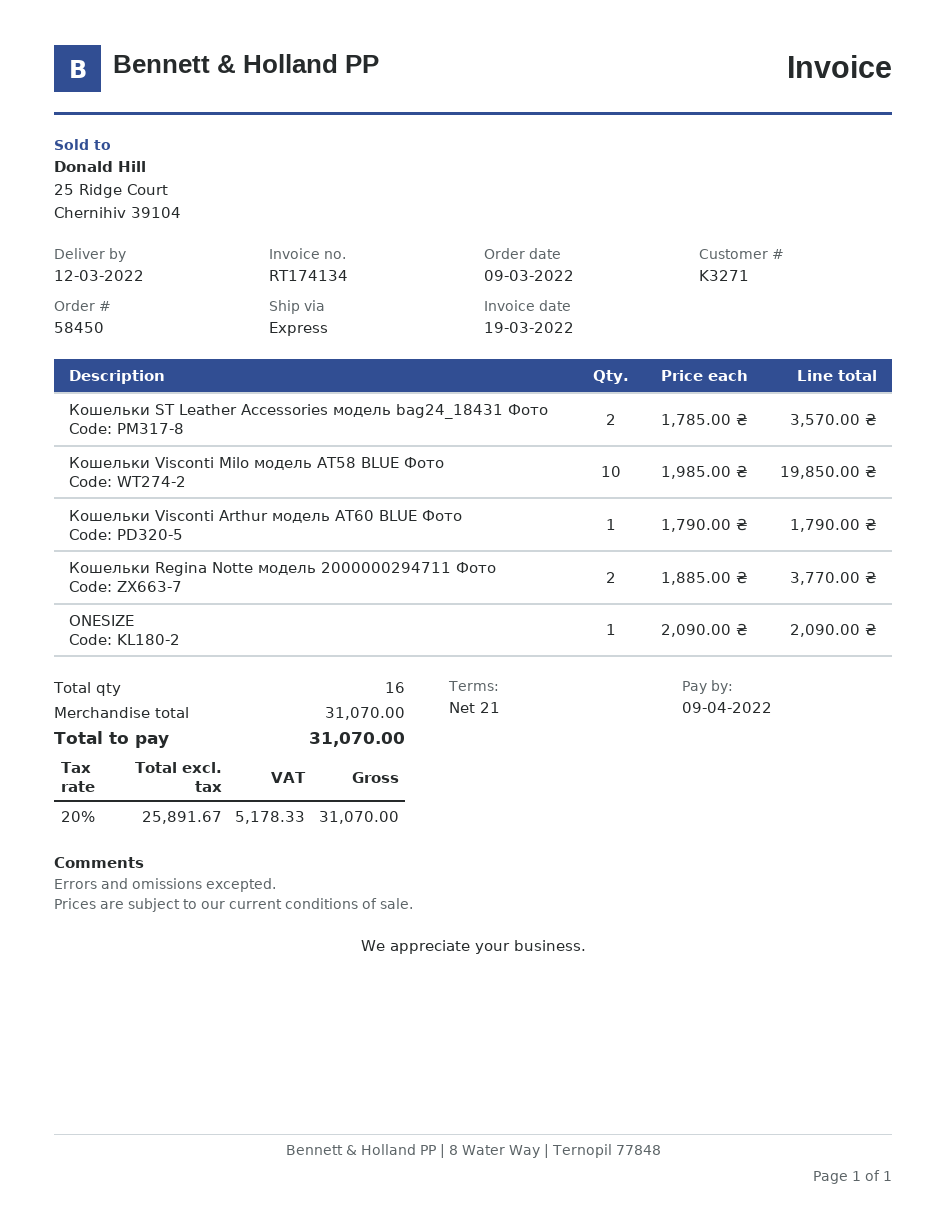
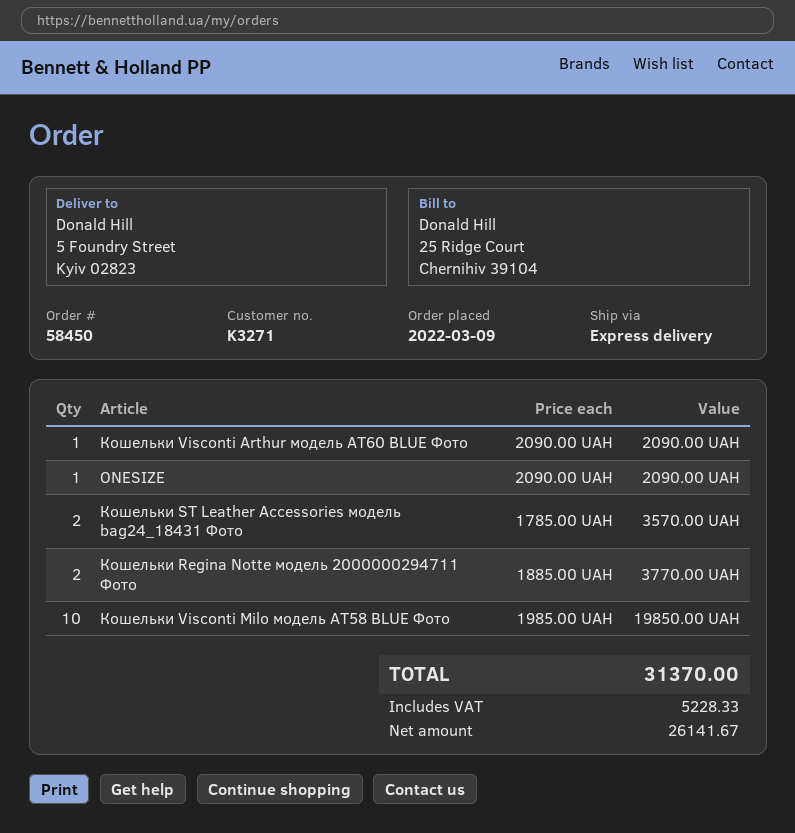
Кошельки Visconti Arthur модель AT60 BLUE Фото: 1 x 1790.00 = 1790.00 -> 1 x 2090.00 = 2090.00
net: 25891.67 -> 26141.67
tax: 5178.33 -> 5228.33
total: 31070.00 -> 31370.00

